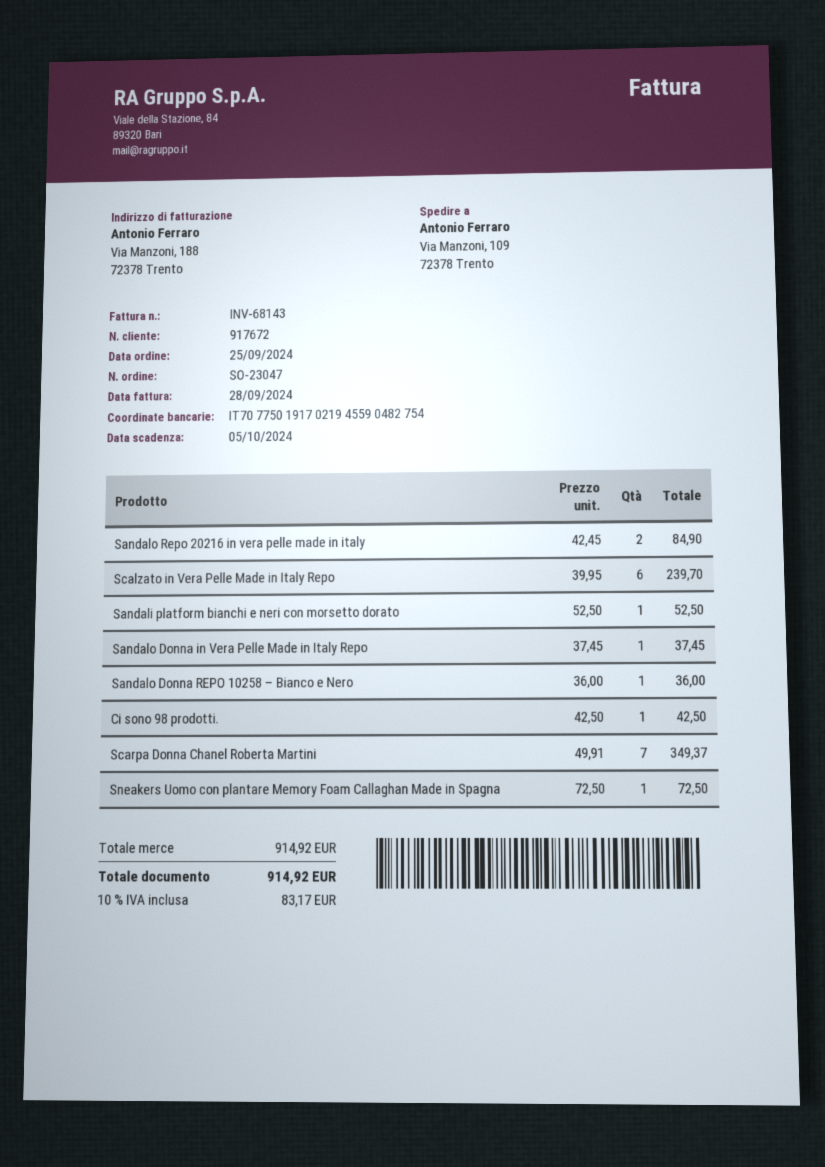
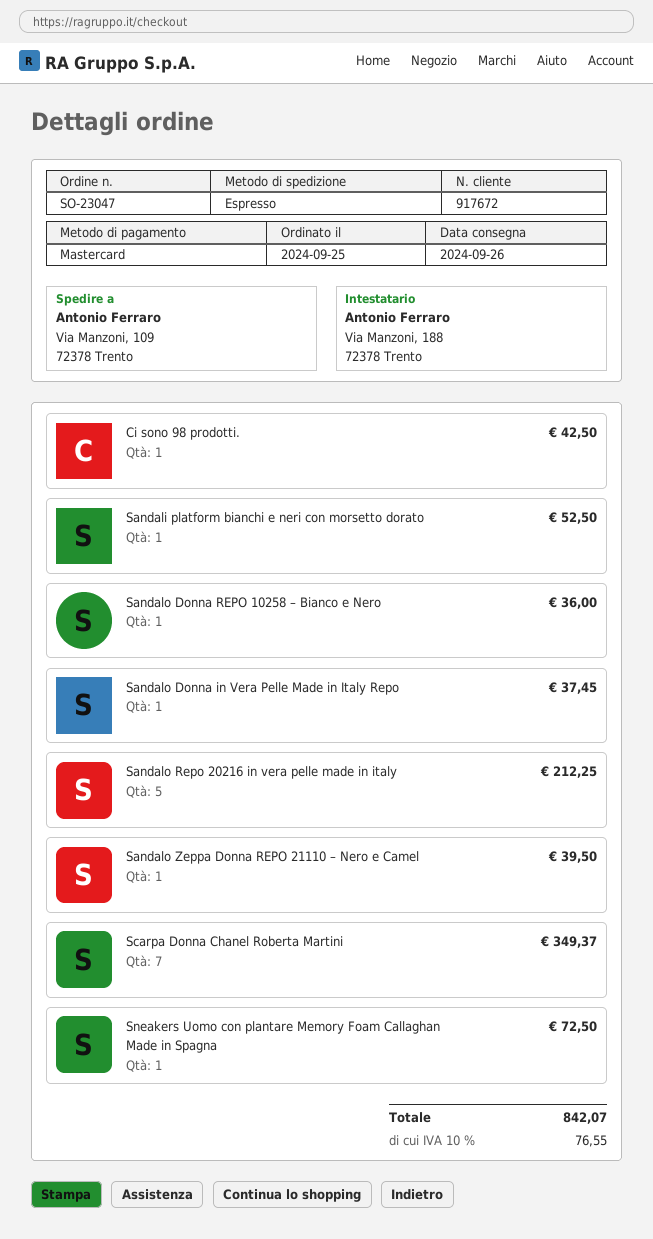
Sandalo Repo 20216 in vera pelle made in italy: 2 for 84.90 -> 5 for 212.25
Scalzato in Vera Pelle Made in Italy Repo: 6 for 239.70 -> none
Sandalo Zeppa Donna REPO 21110 – Nero e Camel: none -> 1 for 39.50
tax: 10% = 83.17 -> 10% = 76.55
total: 914.92 -> 842.07

